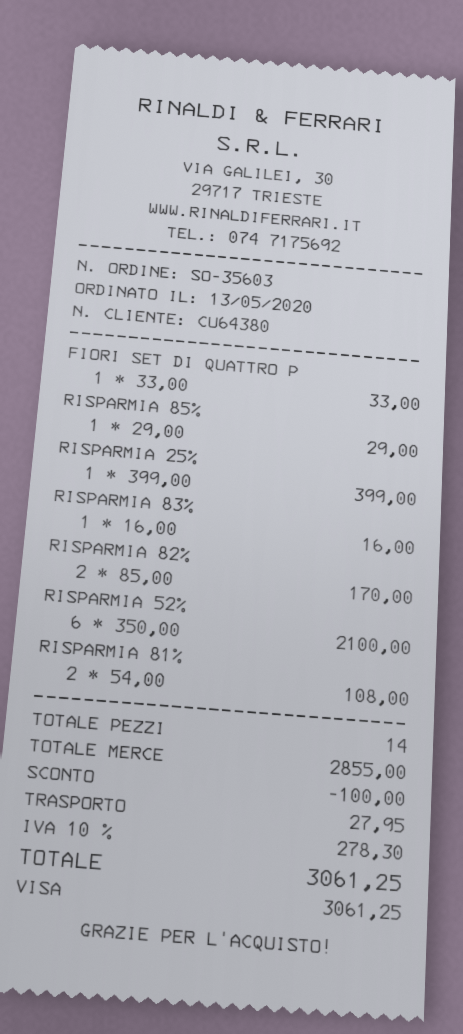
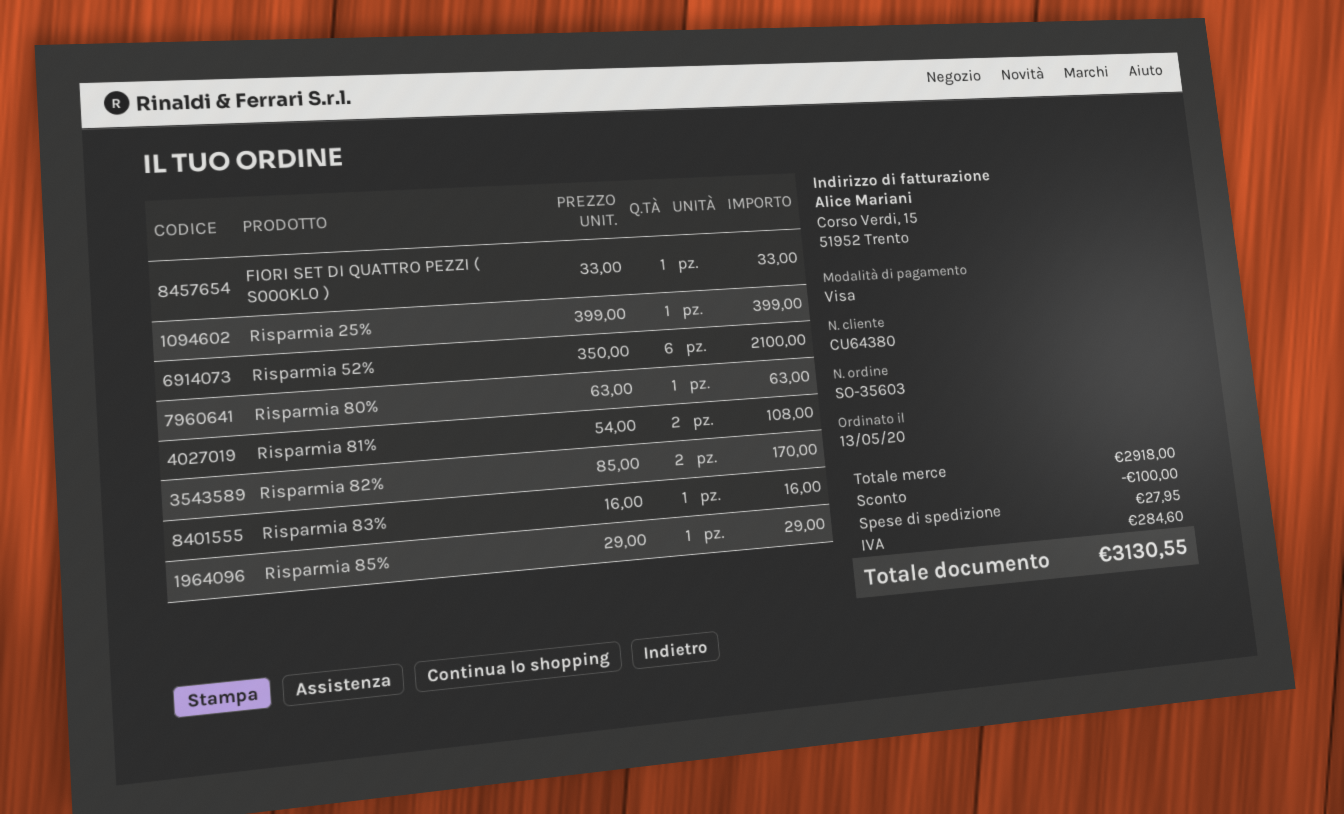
Risparmia 80%: none -> 1 x 63.00 = 63.00
subtotal: 2855.00 -> 2918.00
tax: 278.30 -> 284.60
total: 3061.25 -> 3130.55

